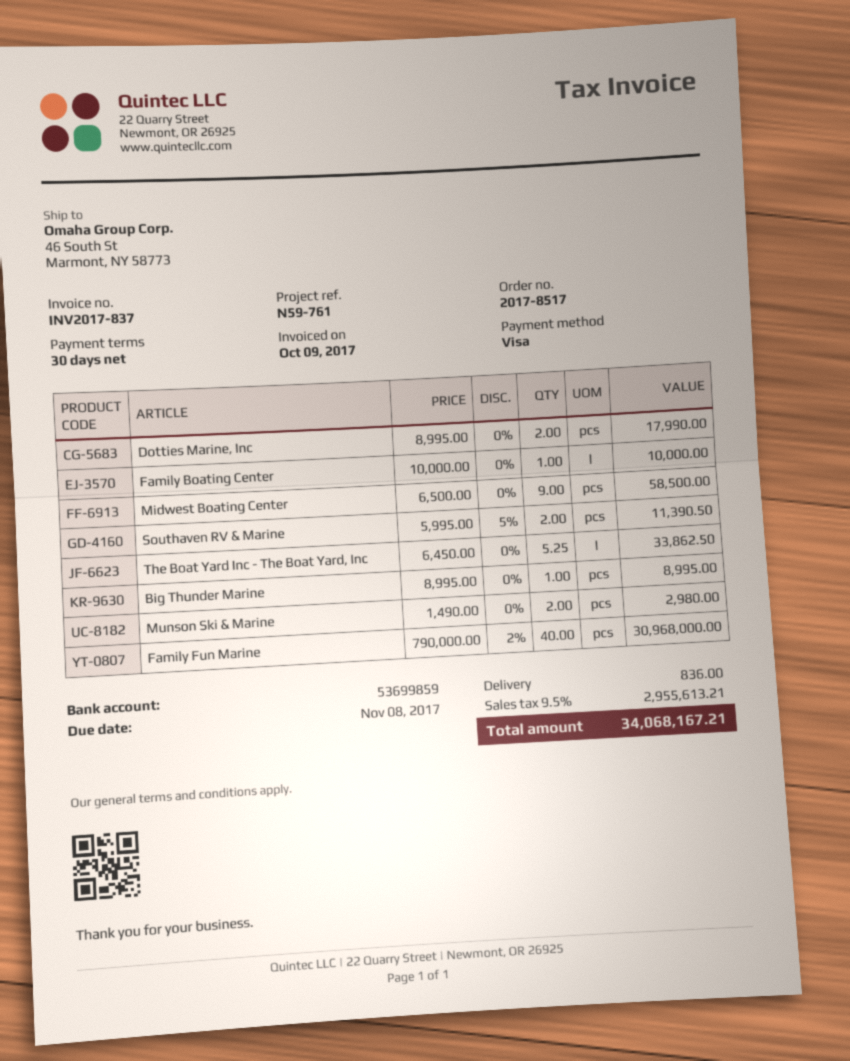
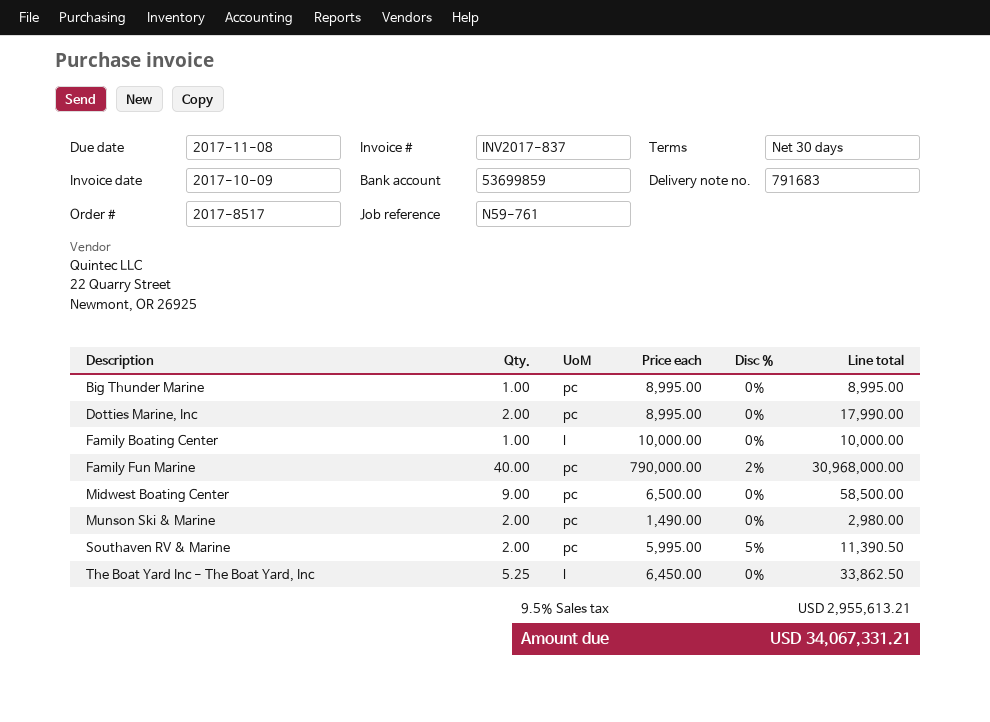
shipping: 836.00 -> none
total: 34068167.21 -> 34067331.21

